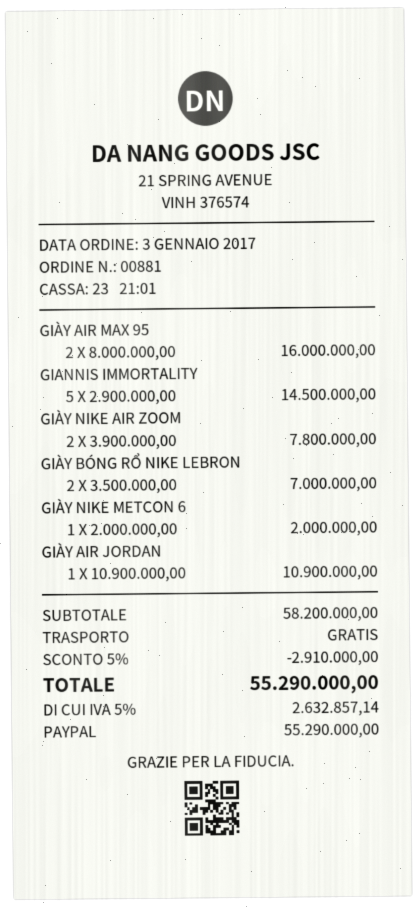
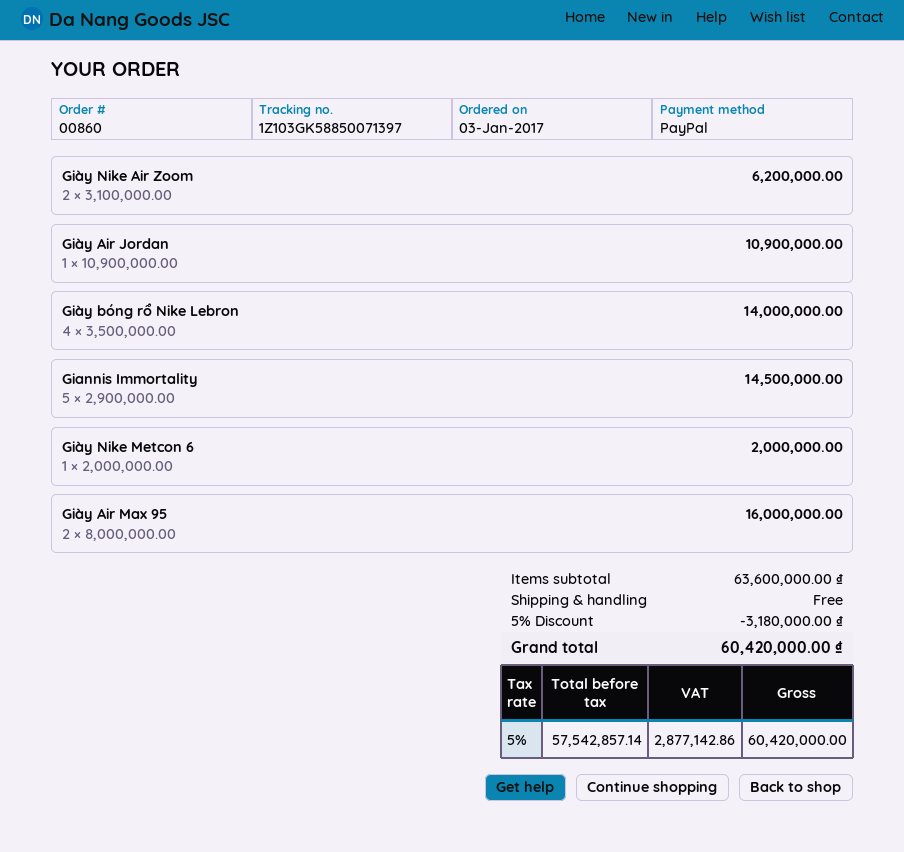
order number: 00881 -> 00860
GIÀY NIKE AIR ZOOM: 2 x 3900000.00 = 7800000.00 -> 2 x 3100000.00 = 6200000.00
GIÀY BÓNG RỔ NIKE LEBRON: 2 x 3500000.00 = 7000000.00 -> 4 x 3500000.00 = 14000000.00
subtotal: 58200000.00 -> 63600000.00
discount: 5% = 2910000.00 -> 5% = 3180000.00
tax: 5% = 2632857.14 -> 5% = 2877142.86
total: 55290000.00 -> 60420000.00

